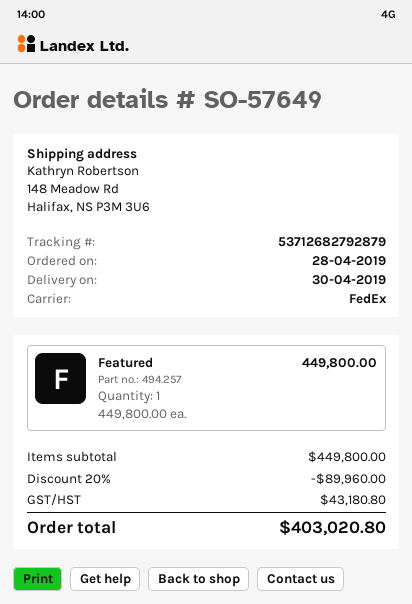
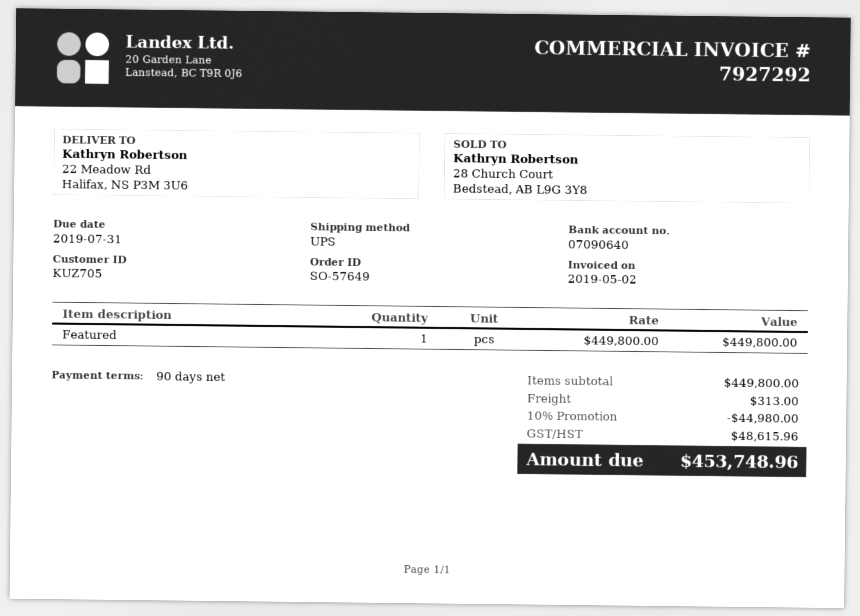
shipping method: FedEx -> UPS
ship to: 148 Meadow Rd, Halifax, NS P3M 3U6 -> 22 Meadow Rd, Halifax, NS P3M 3U6
discount: 20% = 89960.00 -> 10% = 44980.00
shipping: none -> 313.00
tax: 43180.80 -> 48615.96
total: 403020.80 -> 453748.96

